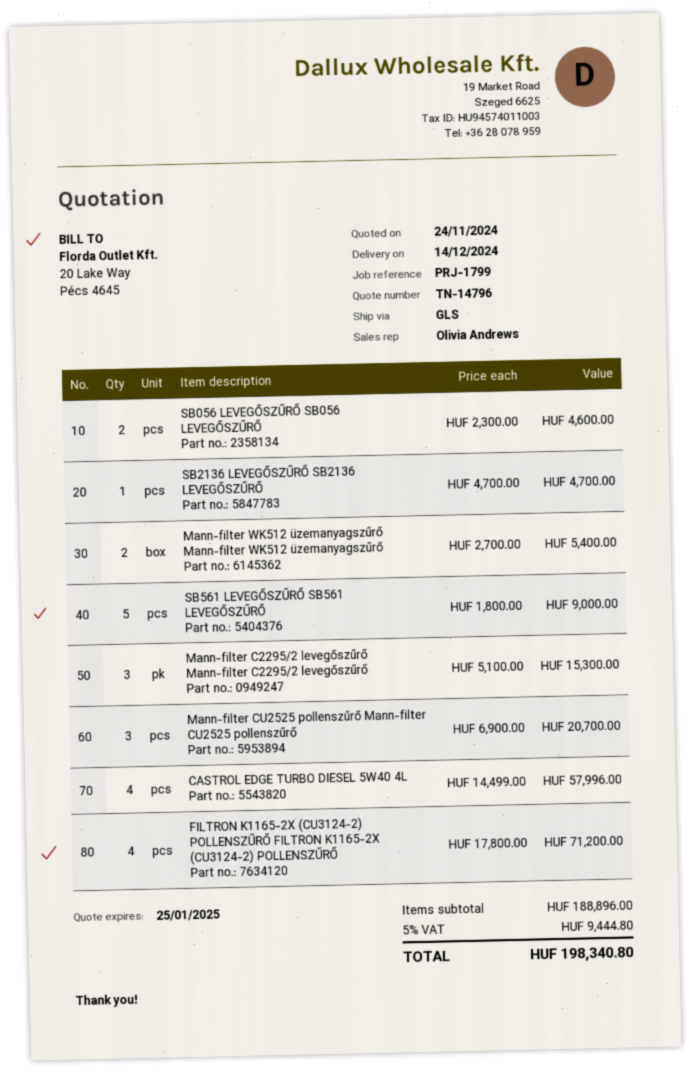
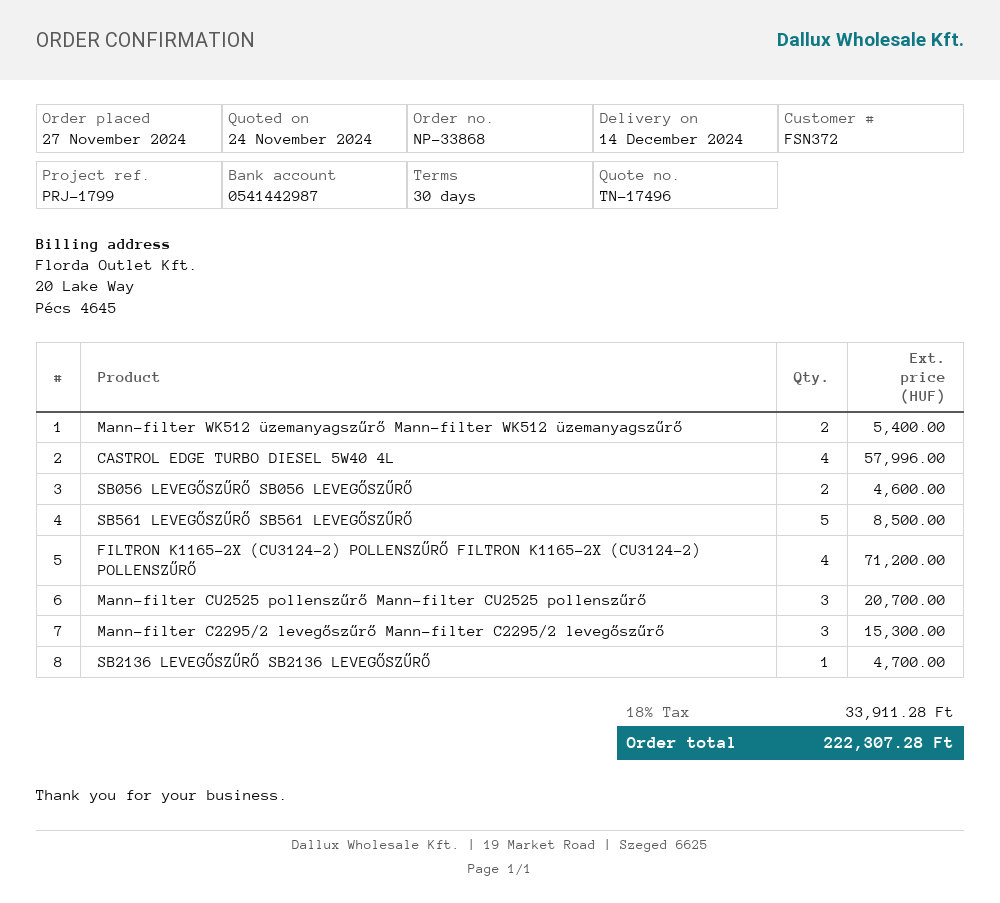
quote number: TN-14796 -> TN-17496
SB561 LEVEGŐSZŰRŐ SB561 LEVEGŐSZŰRŐ: 5 for 9000.00 -> 5 for 8500.00
tax: 5% = 9444.80 -> 18% = 33911.28
total: 198340.80 -> 222307.28

